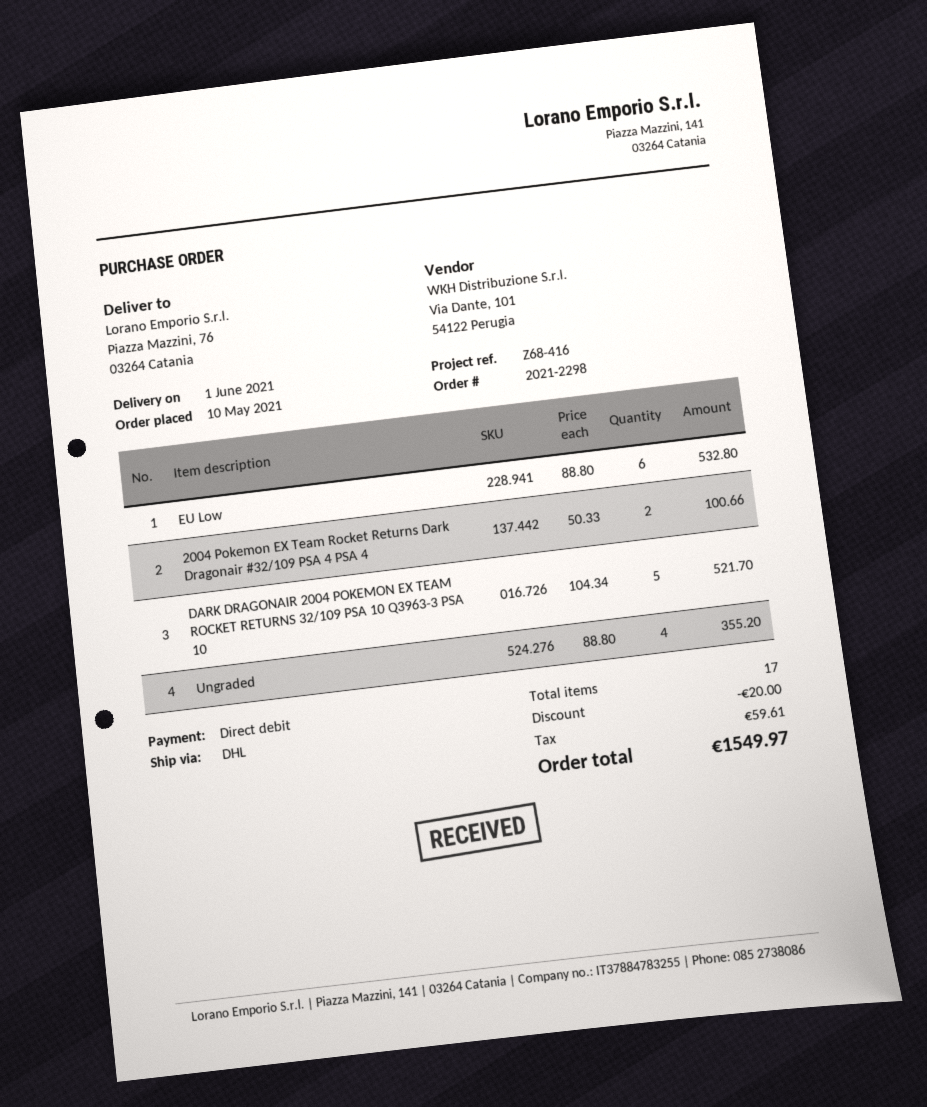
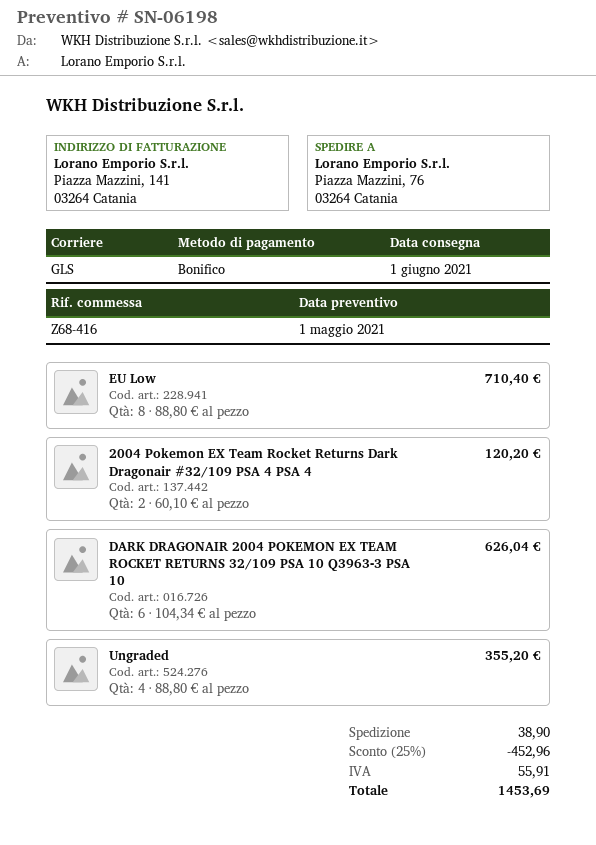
payment method: direct debit -> bank transfer
shipping method: DHL -> GLS
EU Low: 6 x 88.80 = 532.80 -> 8 x 88.80 = 710.40
2004 Pokemon EX Team Rocket Returns Dark Dragonair #32/109 PSA 4 PSA 4: 2 x 50.33 = 100.66 -> 2 x 60.10 = 120.20
DARK DRAGONAIR 2004 POKEMON EX TEAM ROCKET RETURNS 32/109 PSA 10 Q3963-3 PSA 10: 5 x 104.34 = 521.70 -> 6 x 104.34 = 626.04
discount: 20.00 -> 452.96
shipping: none -> 38.90
tax: 59.61 -> 55.91
total: 1549.97 -> 1453.69

